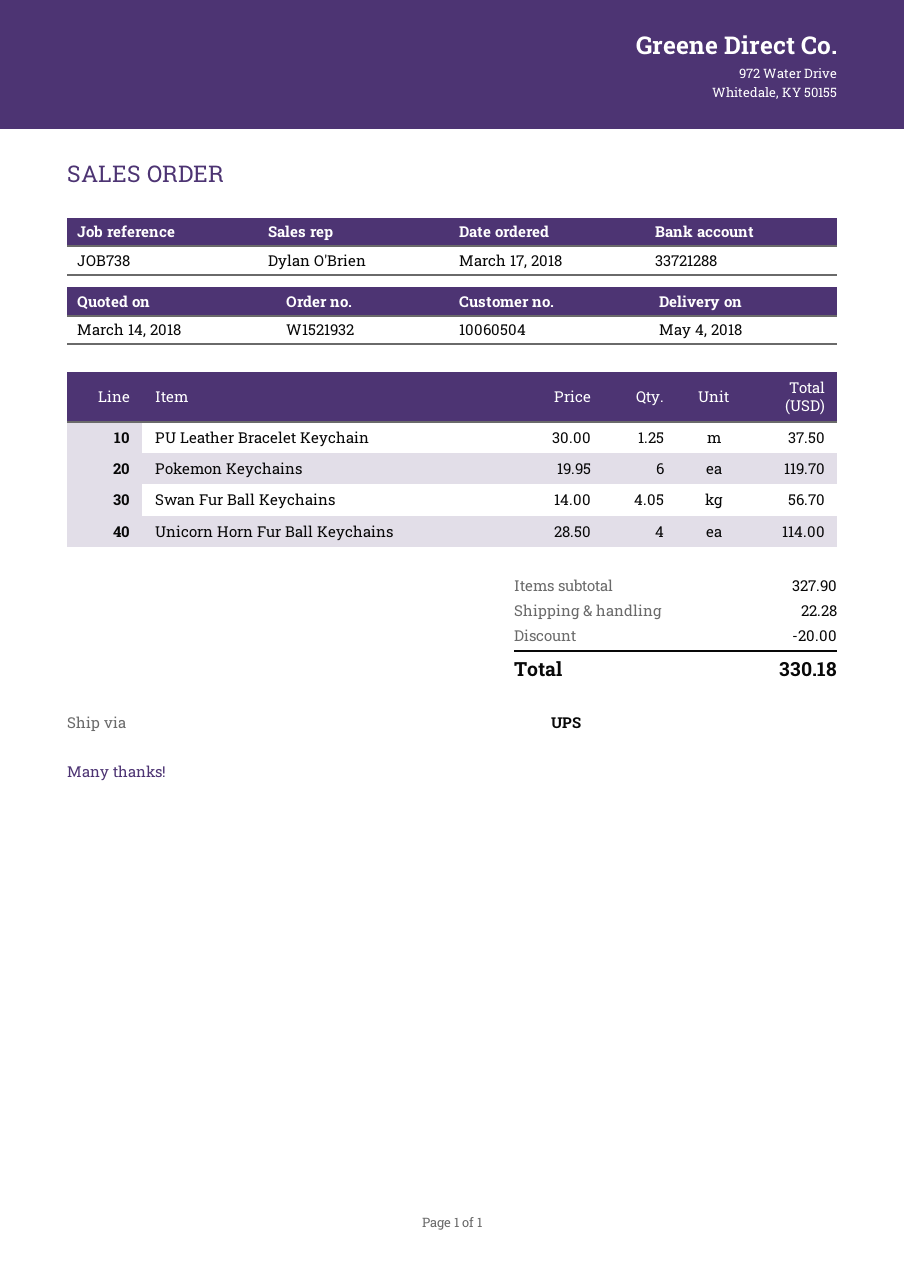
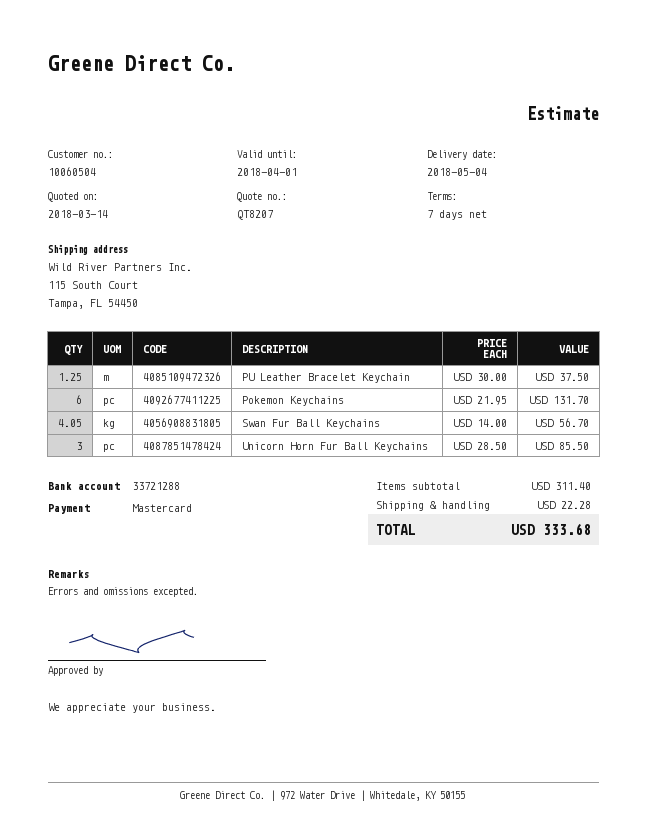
Pokemon Keychains: 6 x 19.95 = 119.70 -> 6 x 21.95 = 131.70
Unicorn Horn Fur Ball Keychains: 4 x 28.50 = 114.00 -> 3 x 28.50 = 85.50
subtotal: 327.90 -> 311.40
discount: 20.00 -> none
total: 330.18 -> 333.68

